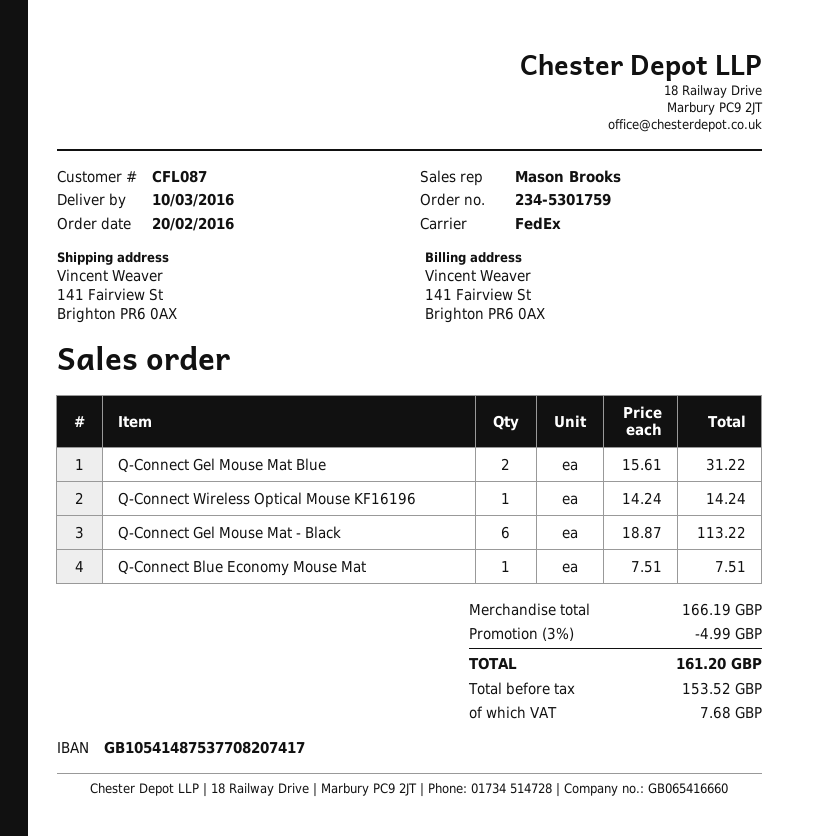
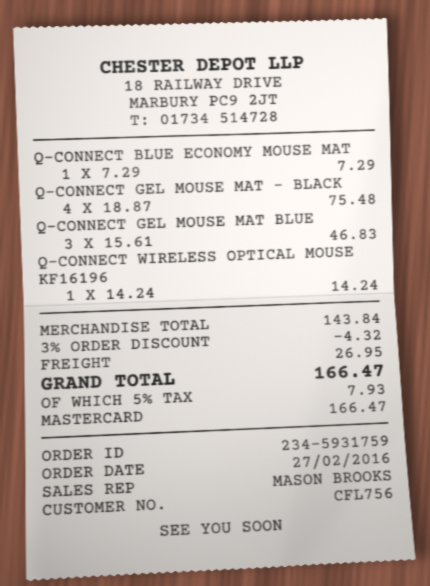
order number: 234-5301759 -> 234-5931759
order date: 2016-02-20 -> 2016-02-27
customer number: CFL087 -> CFL756
Q-Connect Gel Mouse Mat Blue: 2 x 15.61 = 31.22 -> 3 x 15.61 = 46.83
Q-Connect Gel Mouse Mat - Black: 6 x 18.87 = 113.22 -> 4 x 18.87 = 75.48
Q-Connect Blue Economy Mouse Mat: 1 x 7.51 = 7.51 -> 1 x 7.29 = 7.29
subtotal: 166.19 -> 143.84
discount: 3% = 4.99 -> 3% = 4.32
shipping: none -> 26.95
tax: 7.68 -> 7.93
total: 161.20 -> 166.47

